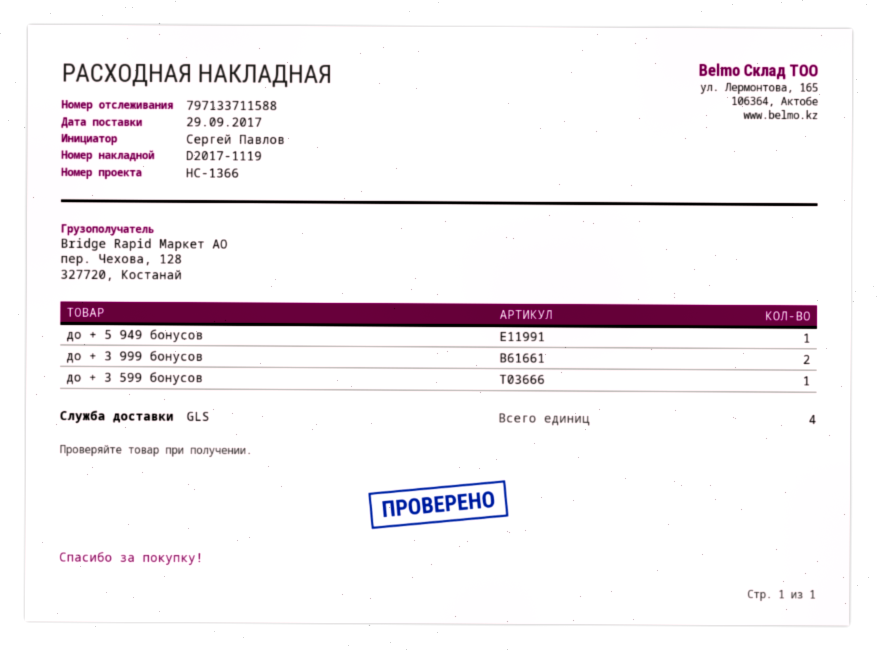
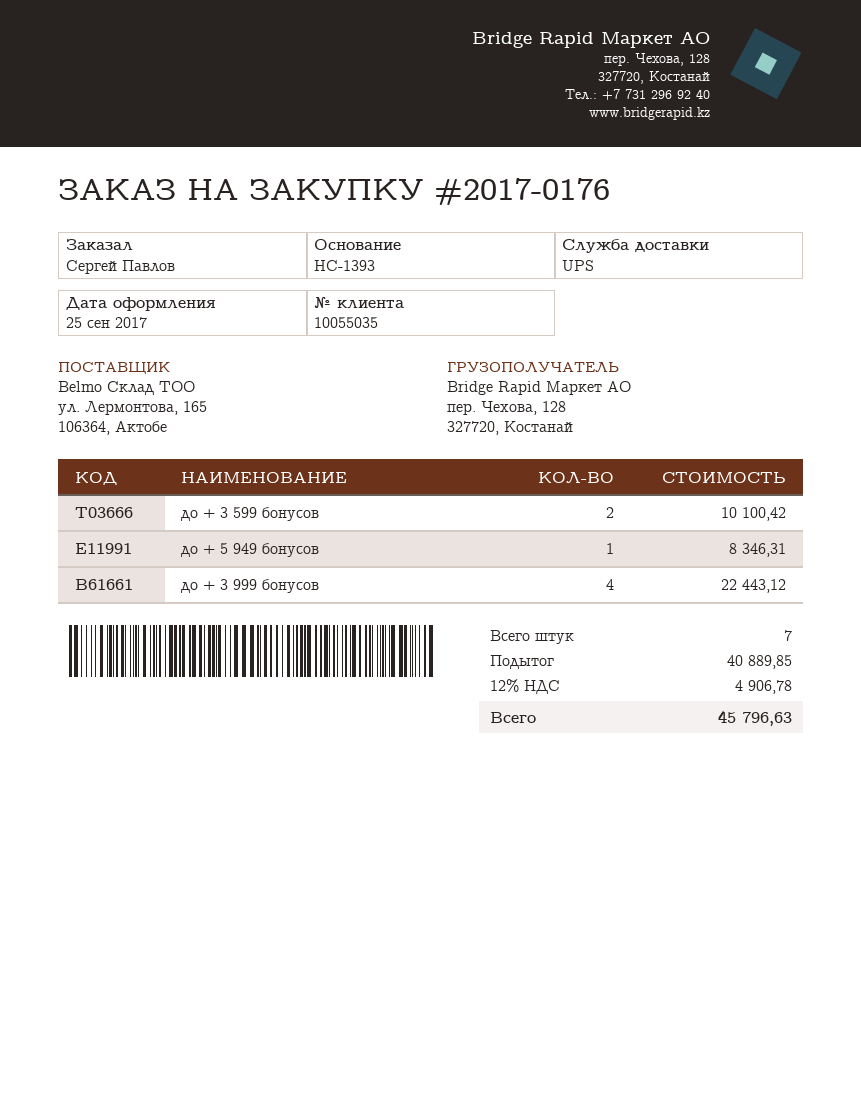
reference: HC-1366 -> HC-1393
shipping method: GLS -> UPS
до + 3 999 бонусов: 2 -> 4
до + 3 599 бонусов: 1 -> 2
total quantity: 4 -> 7

